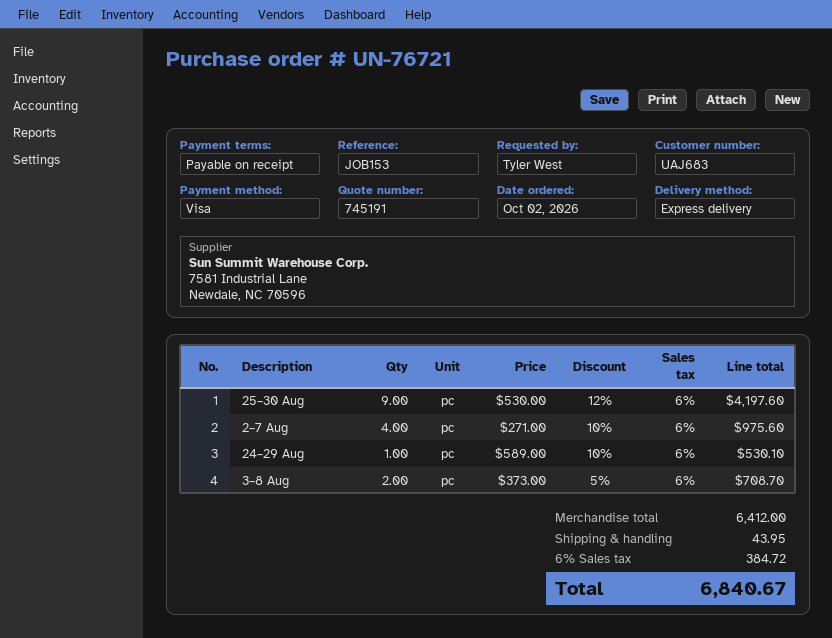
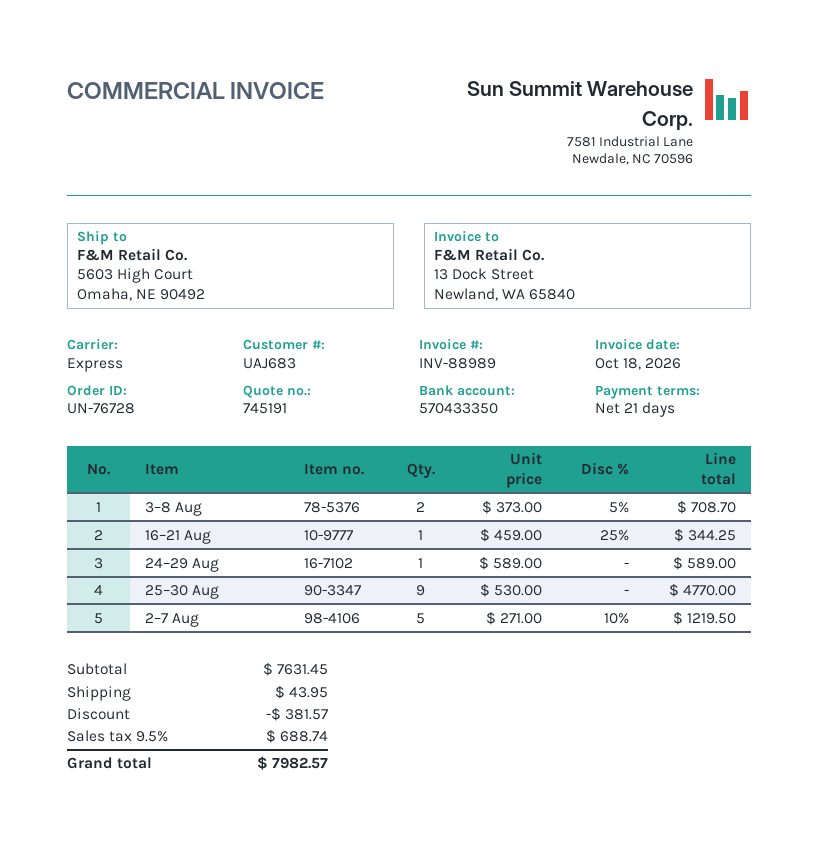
order number: UN-76721 -> UN-76728
payment terms: on receipt -> 21 days
25–30 Aug: 9 x 530.00 - 12% = 4197.60 -> 9 x 530.00 = 4770.00
2–7 Aug: 4 x 271.00 - 10% = 975.60 -> 5 x 271.00 - 10% = 1219.50
24–29 Aug: 1 x 589.00 - 10% = 530.10 -> 1 x 589.00 = 589.00
16–21 Aug: none -> 1 x 459.00 - 25% = 344.25
subtotal: 6412.00 -> 7631.45
discount: none -> 381.57
tax: 6% = 384.72 -> 9.5% = 688.74
total: 6840.67 -> 7982.57

